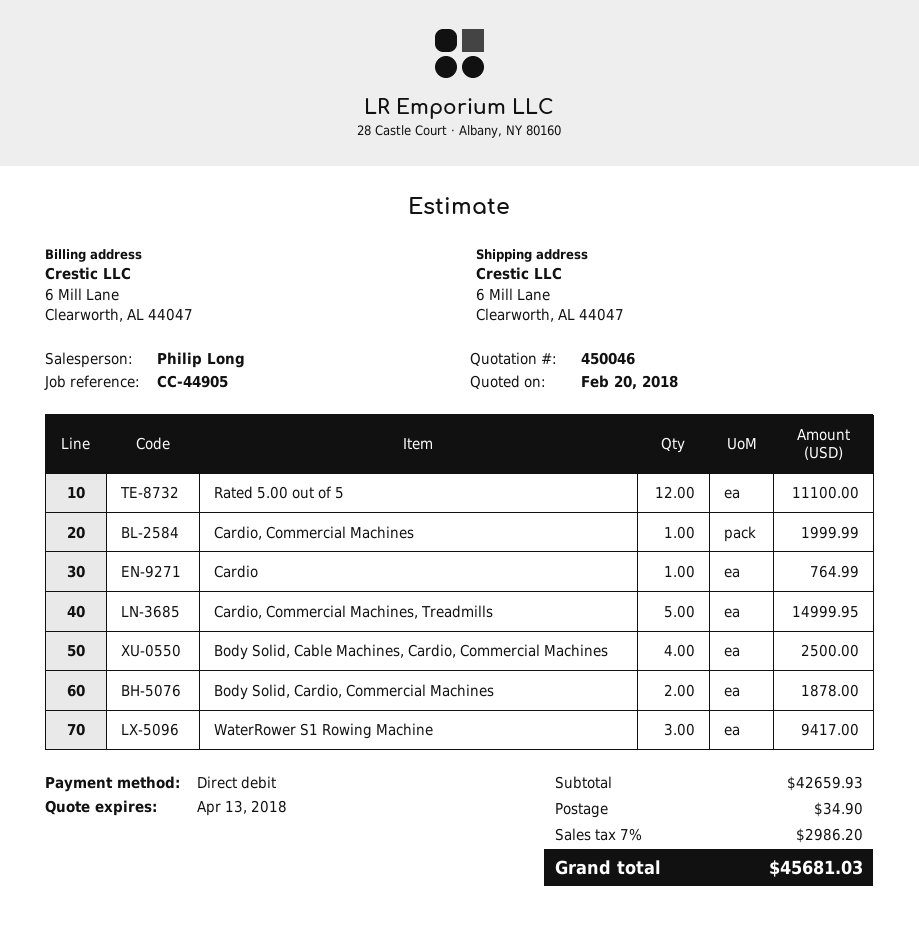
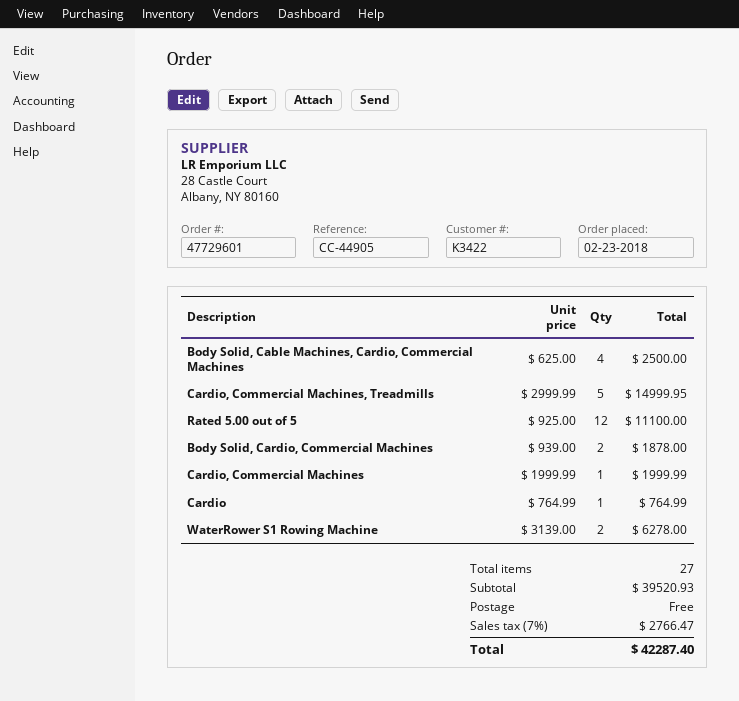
WaterRower S1 Rowing Machine: 3 for 9417.00 -> 2 for 6278.00
subtotal: 42659.93 -> 39520.93
shipping: 34.90 -> 0.00
tax: 7% = 2986.20 -> 7% = 2766.47
total: 45681.03 -> 42287.40

